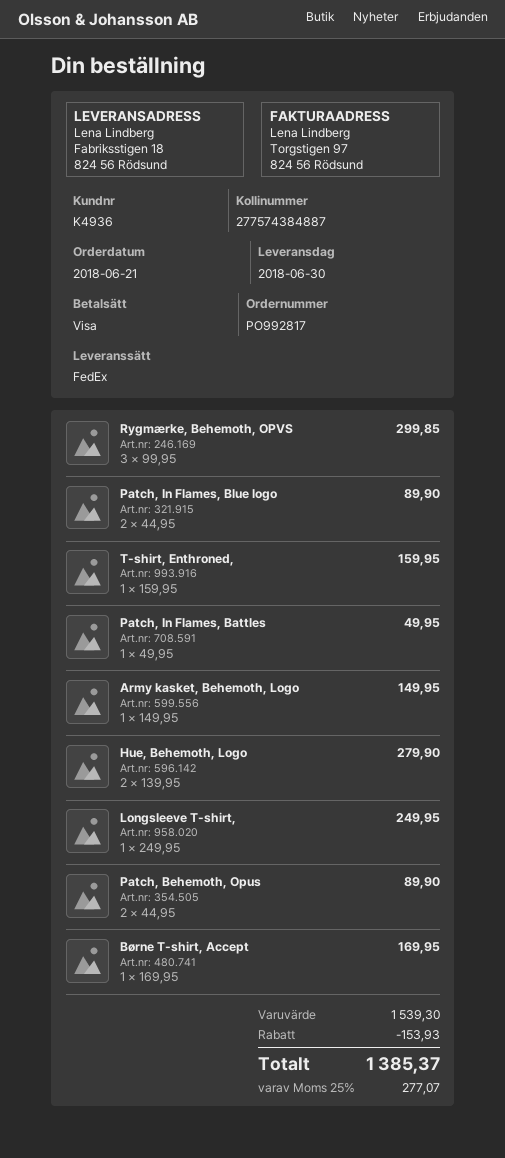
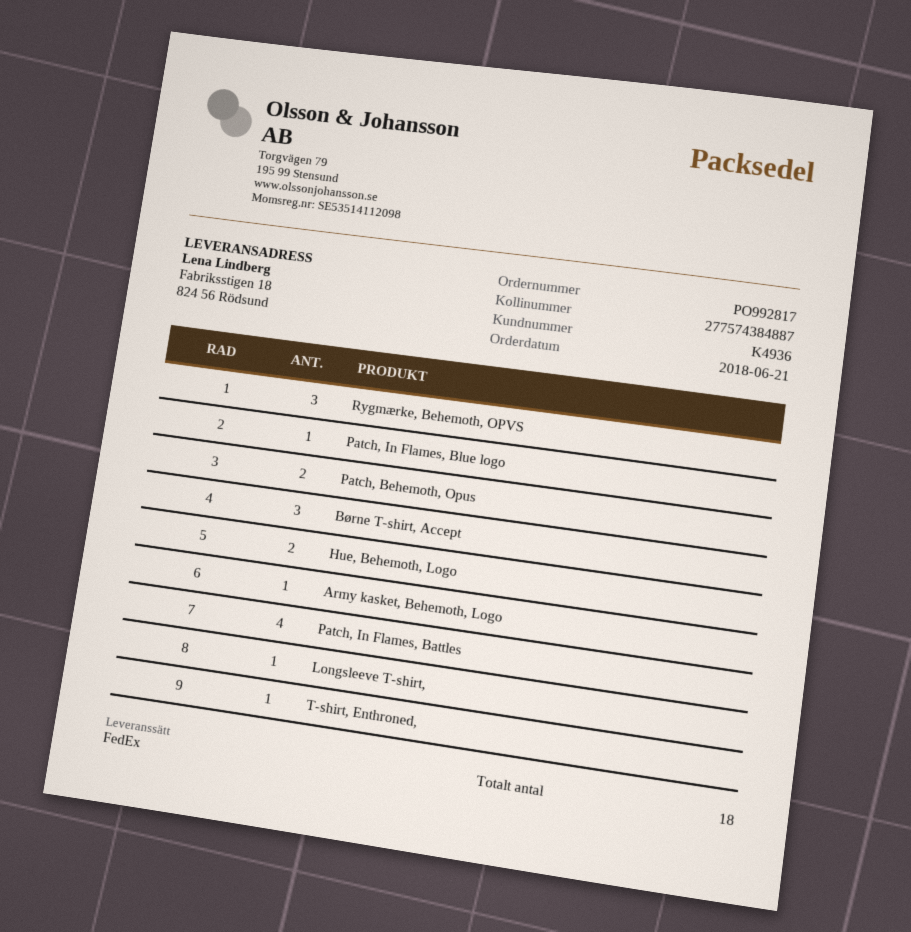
Patch, In Flames, Blue logo: 2 -> 1
Patch, In Flames, Battles: 1 -> 4
Børne T-shirt, Accept: 1 -> 3

